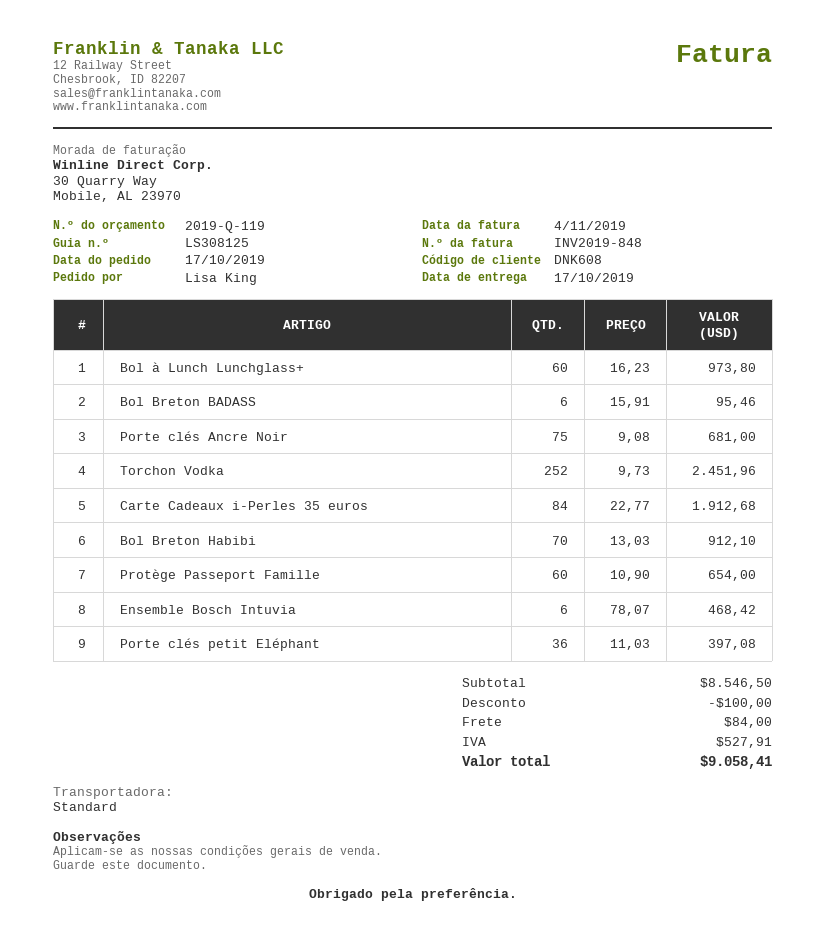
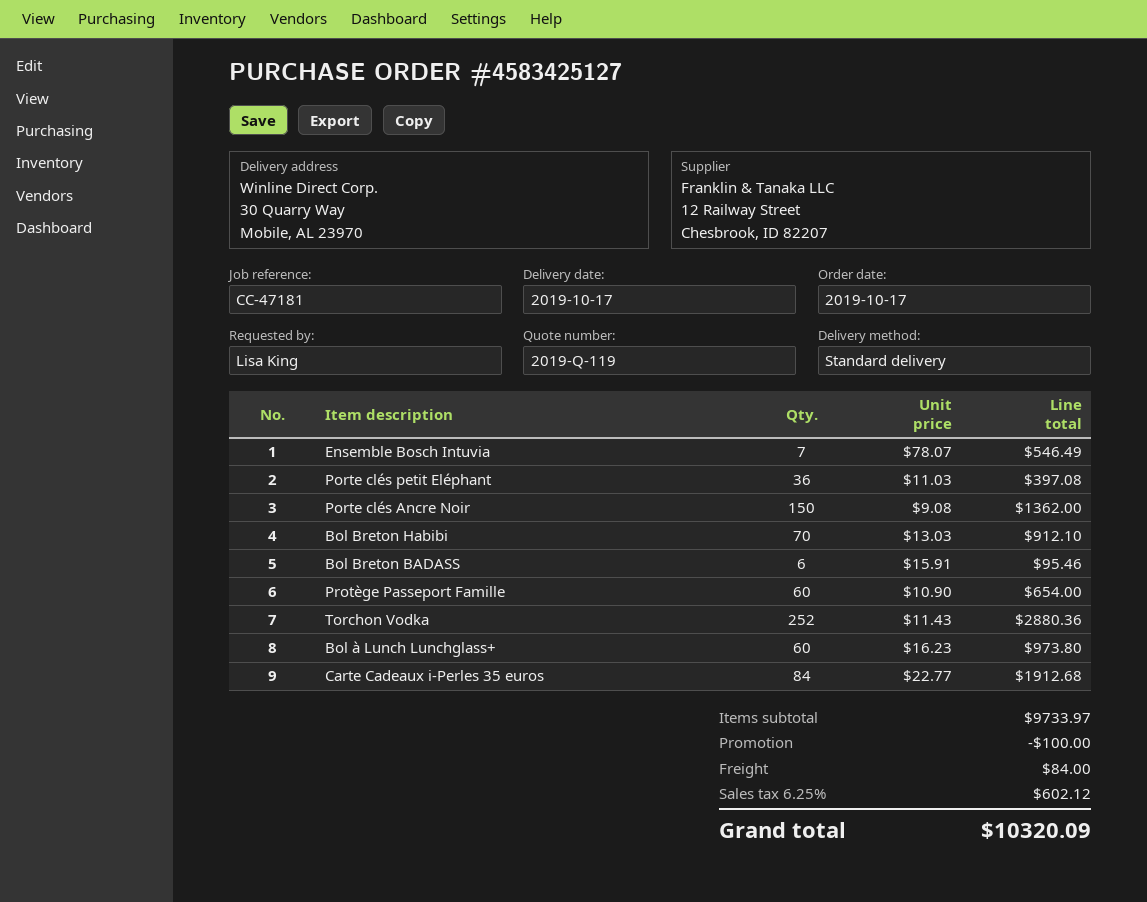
Porte clés Ancre Noir: 75 x 9.08 = 681.00 -> 150 x 9.08 = 1362.00
Torchon Vodka: 252 x 9.73 = 2451.96 -> 252 x 11.43 = 2880.36
Ensemble Bosch Intuvia: 6 x 78.07 = 468.42 -> 7 x 78.07 = 546.49
subtotal: 8546.50 -> 9733.97
tax: 527.91 -> 602.12
total: 9058.41 -> 10320.09

